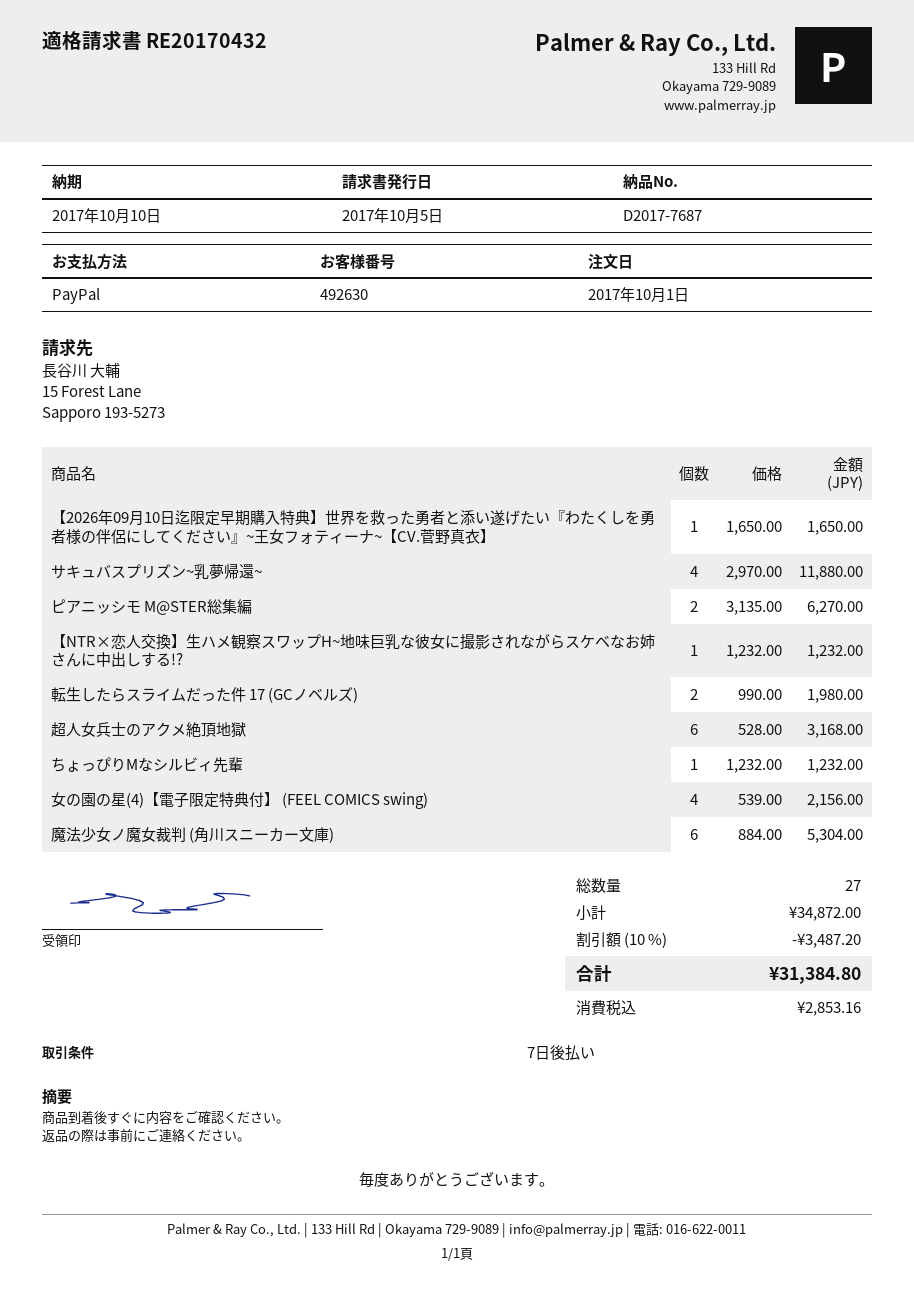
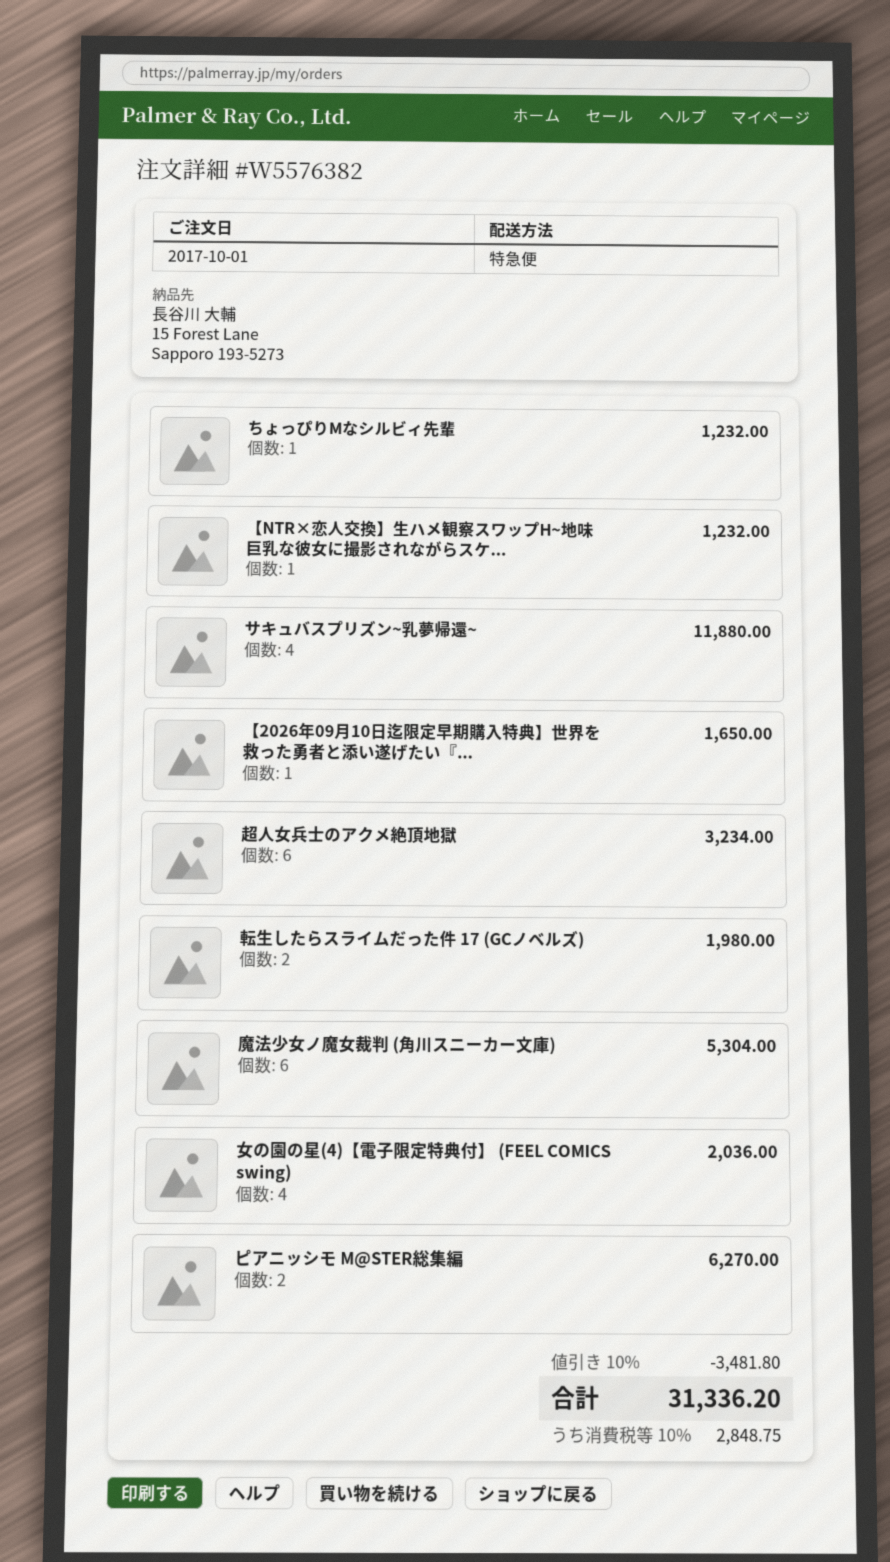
超人女兵士のアクメ絶頂地獄: 6 for 3168.00 -> 6 for 3234.00
女の園の星(4)【電子限定特典付】 (FEEL COMICS swing): 4 for 2156.00 -> 4 for 2036.00
discount: 10% = 3487.20 -> 10% = 3481.80
tax: 2853.16 -> 2848.75
total: 31384.80 -> 31336.20

